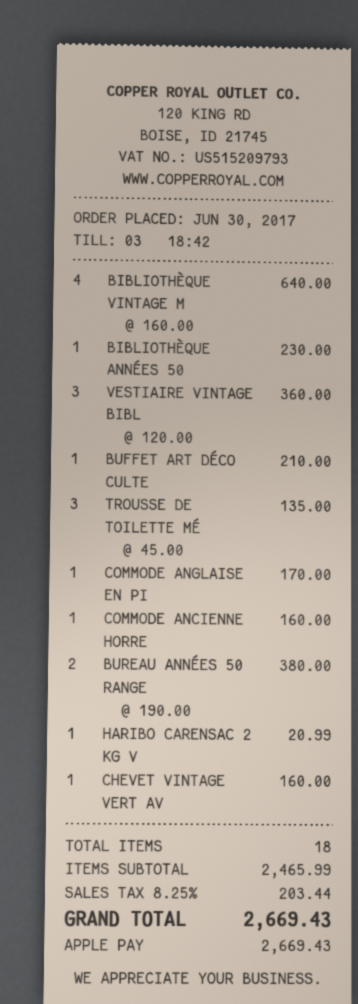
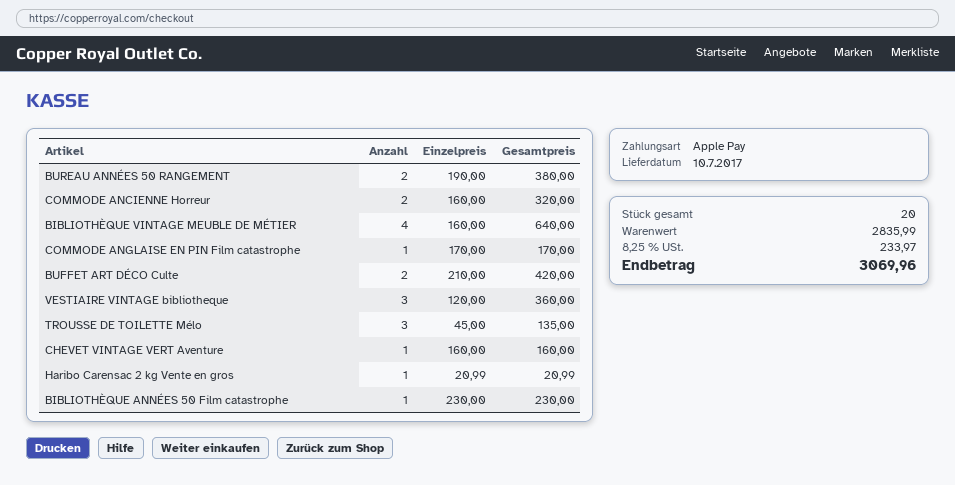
BUFFET ART DÉCO CULTE: 1 x 210.00 = 210.00 -> 2 x 210.00 = 420.00
COMMODE ANCIENNE HORRE: 1 x 160.00 = 160.00 -> 2 x 160.00 = 320.00
total quantity: 18 -> 20
subtotal: 2465.99 -> 2835.99
tax: 8.25% = 203.44 -> 8.25% = 233.97
total: 2669.43 -> 3069.96

